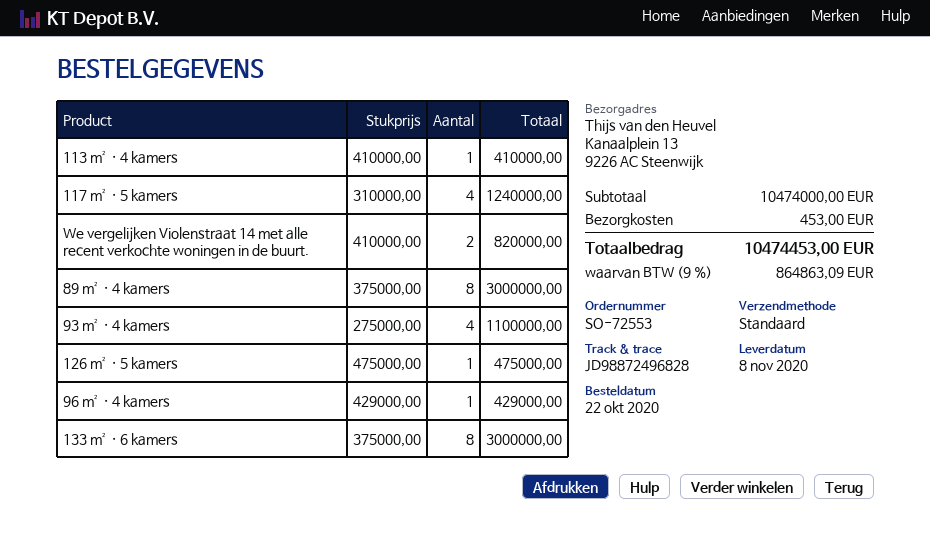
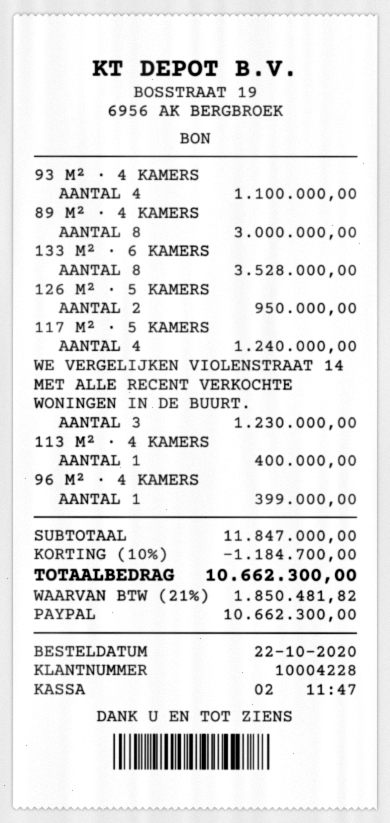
113 m² · 4 kamers: 1 for 410000.00 -> 1 for 400000.00
We vergelijken Violenstraat 14 met alle recent verkochte woningen in de buurt.: 2 for 820000.00 -> 3 for 1230000.00
126 m² · 5 kamers: 1 for 475000.00 -> 2 for 950000.00
96 m² · 4 kamers: 1 for 429000.00 -> 1 for 399000.00
133 m² · 6 kamers: 8 for 3000000.00 -> 8 for 3528000.00
subtotal: 10474000.00 -> 11847000.00
discount: none -> 10% = 1184700.00
shipping: 453.00 -> none
tax: 9% = 864863.09 -> 21% = 1850481.82
total: 10474453.00 -> 10662300.00

